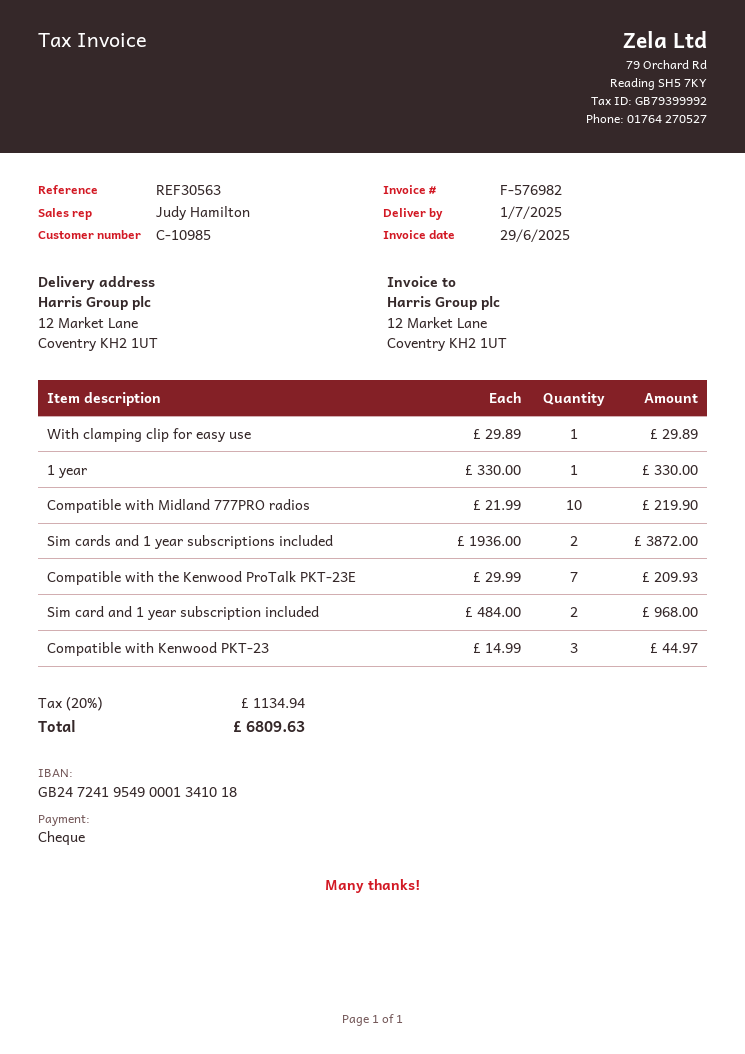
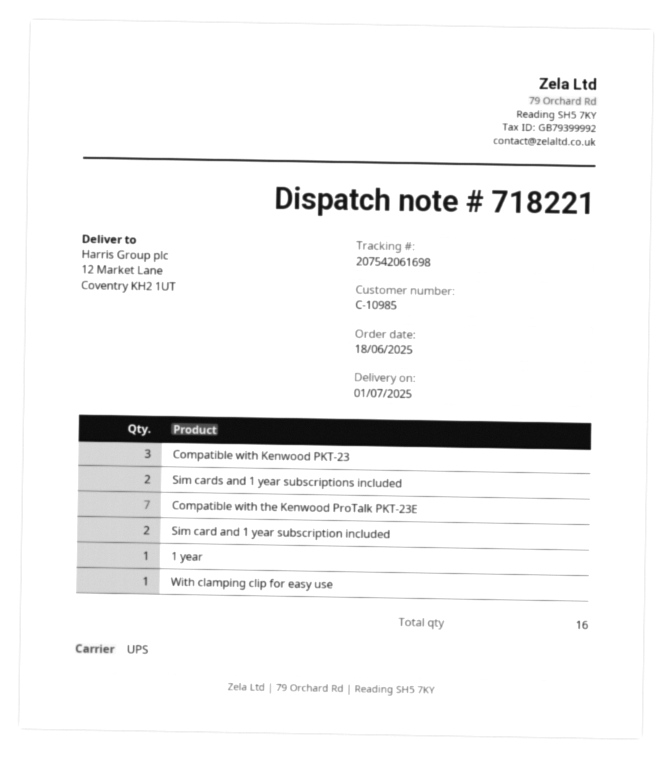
Compatible with Midland 777PRO radios: 10 -> none

